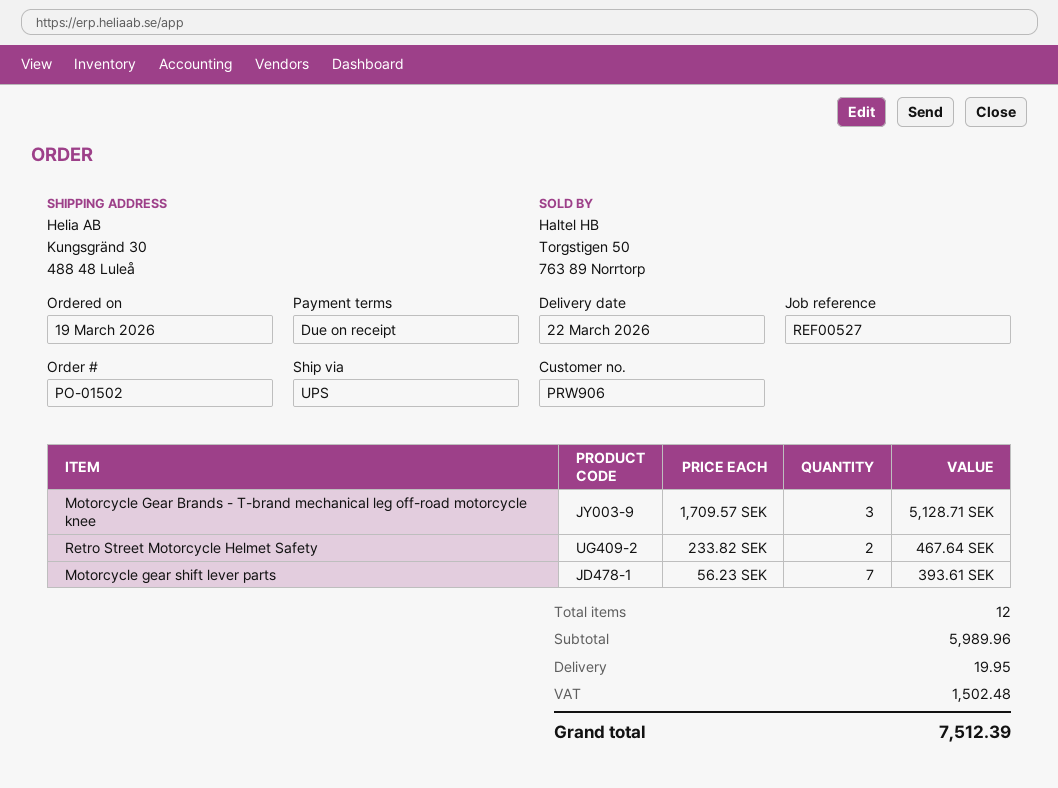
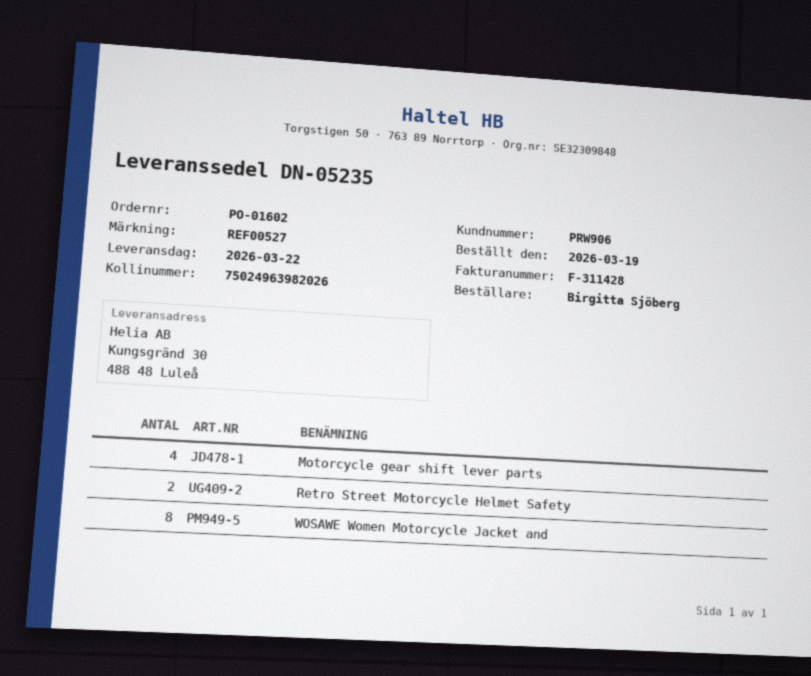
order number: PO-01502 -> PO-01602
Motorcycle Gear Brands - T-brand mechanical leg off-road motorcycle knee: 3 -> none
Motorcycle gear shift lever parts: 7 -> 4
WOSAWE Women Motorcycle Jacket and: none -> 8

